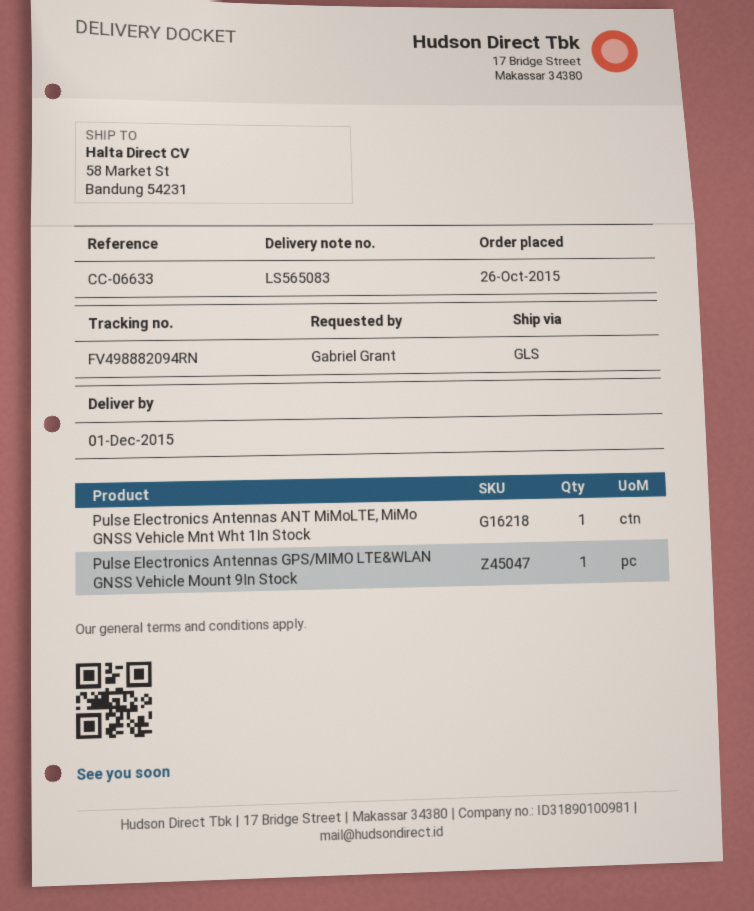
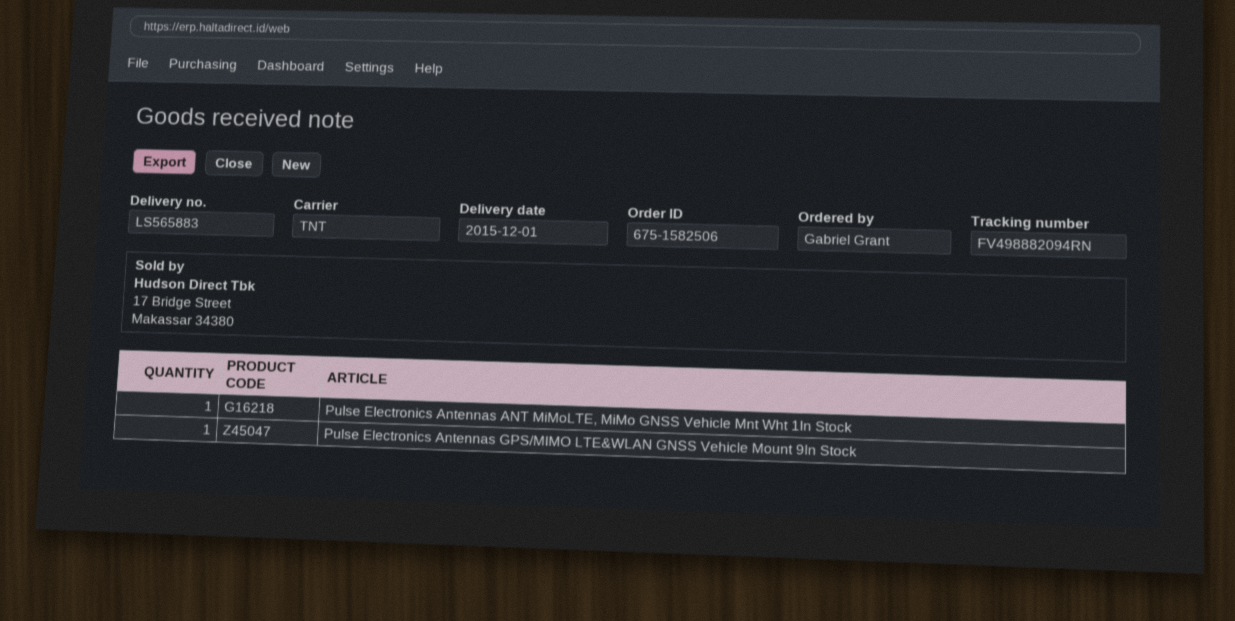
delivery note number: LS565083 -> LS565883
shipping method: GLS -> TNT

